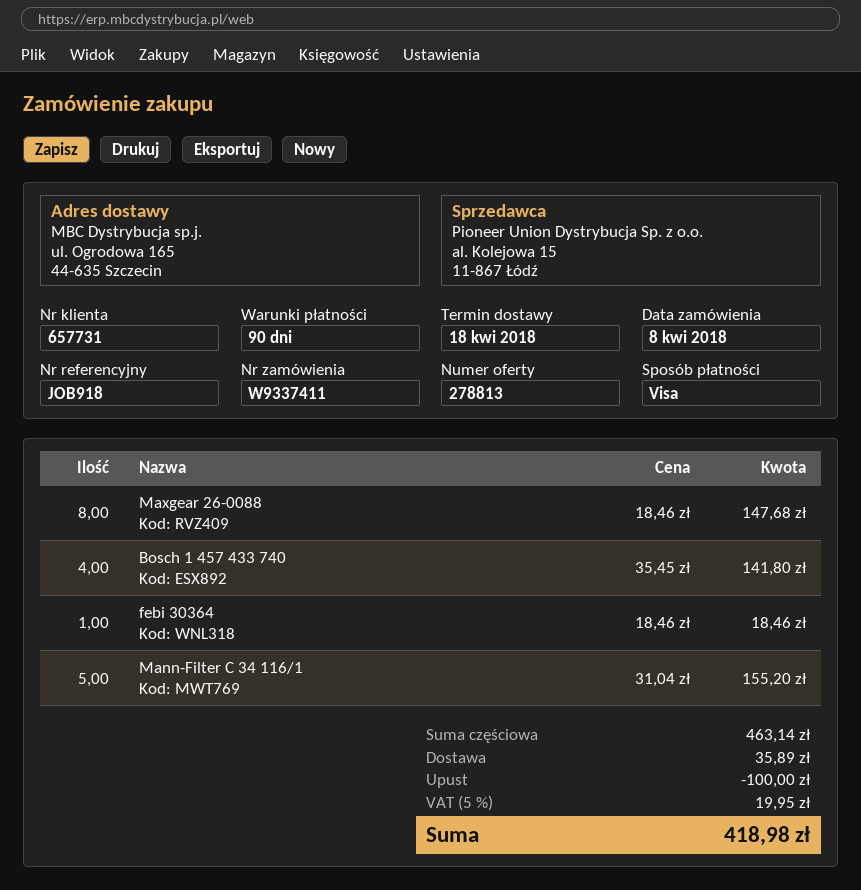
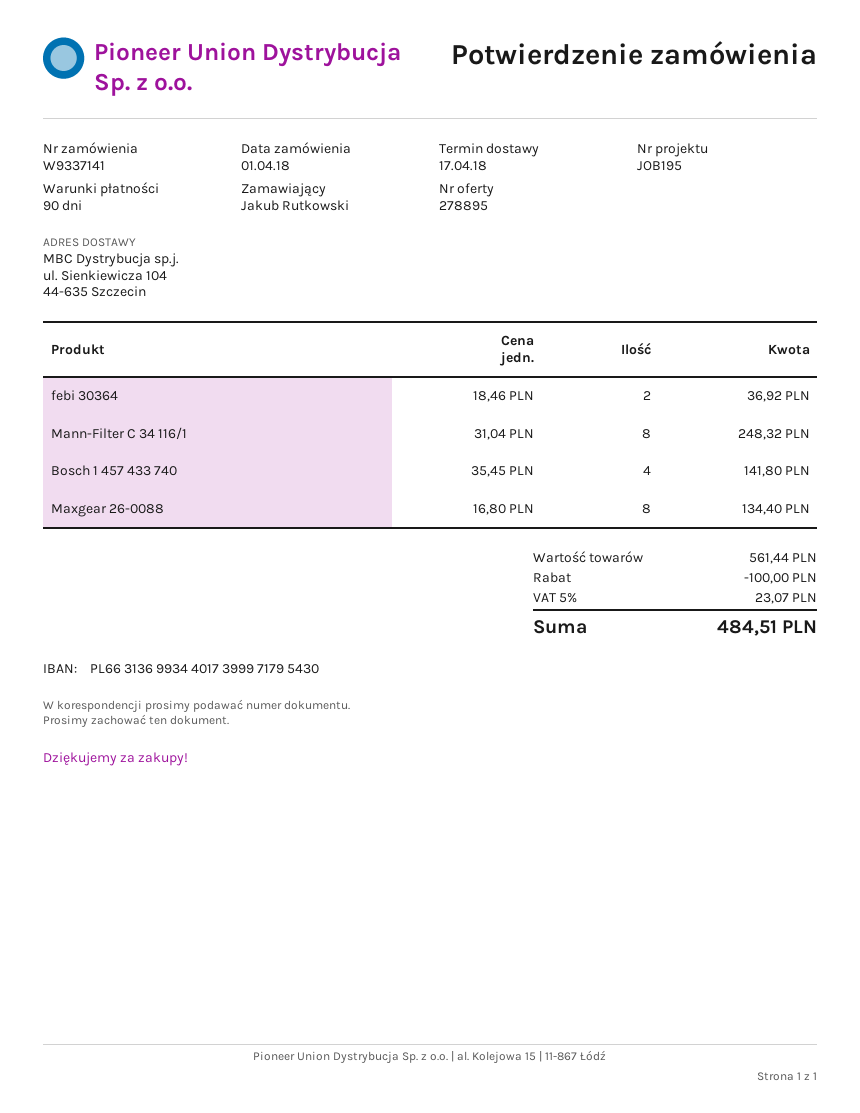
quote number: 278813 -> 278895
order number: W9337411 -> W9337141
order date: 2018-04-08 -> 2018-04-01
delivery date: 2018-04-18 -> 2018-04-17
reference: JOB918 -> JOB195
ship to: ul. Ogrodowa 165, 44-635 Szczecin -> ul. Sienkiewicza 104, 44-635 Szczecin
Maxgear 26-0088: 8 x 18.46 = 147.68 -> 8 x 16.80 = 134.40
febi 30364: 1 x 18.46 = 18.46 -> 2 x 18.46 = 36.92
Mann-Filter C 34 116/1: 5 x 31.04 = 155.20 -> 8 x 31.04 = 248.32
subtotal: 463.14 -> 561.44
shipping: 35.89 -> none
tax: 5% = 19.95 -> 5% = 23.07
total: 418.98 -> 484.51

